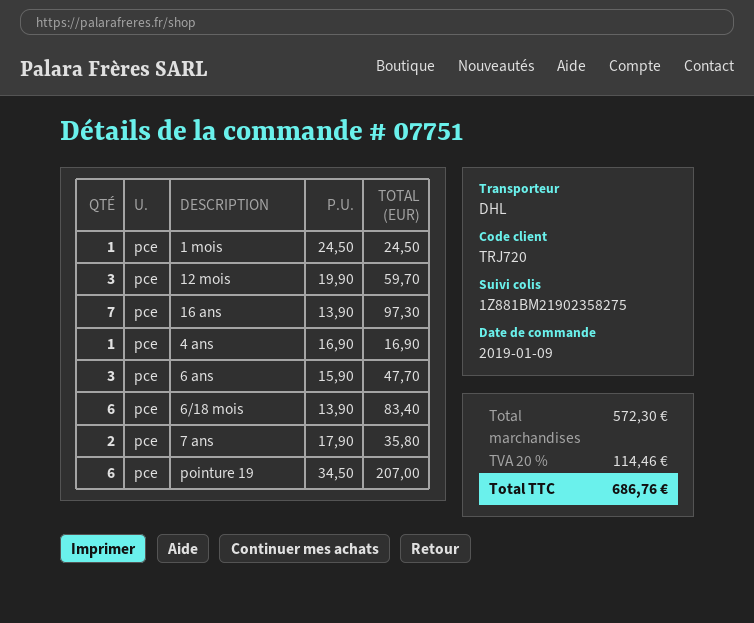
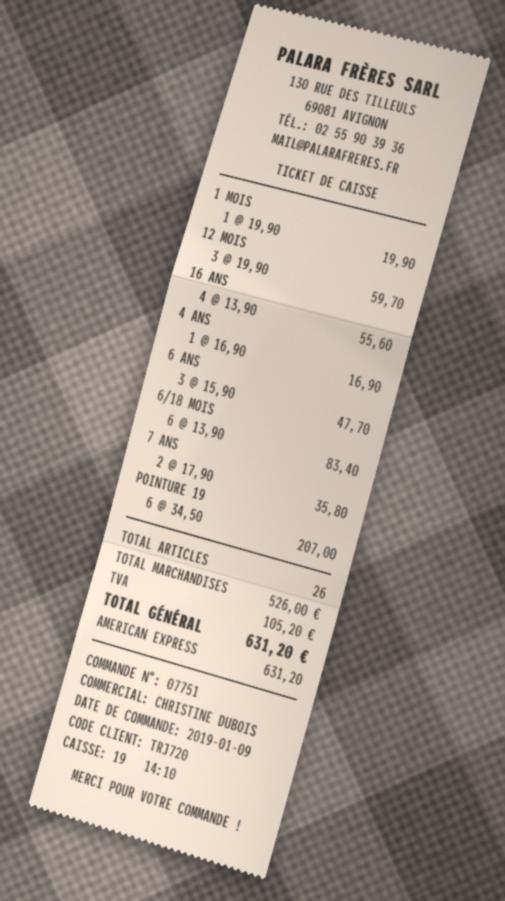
1 mois: 1 x 24.50 = 24.50 -> 1 x 19.90 = 19.90
16 ans: 7 x 13.90 = 97.30 -> 4 x 13.90 = 55.60
subtotal: 572.30 -> 526.00
tax: 114.46 -> 105.20
total: 686.76 -> 631.20

